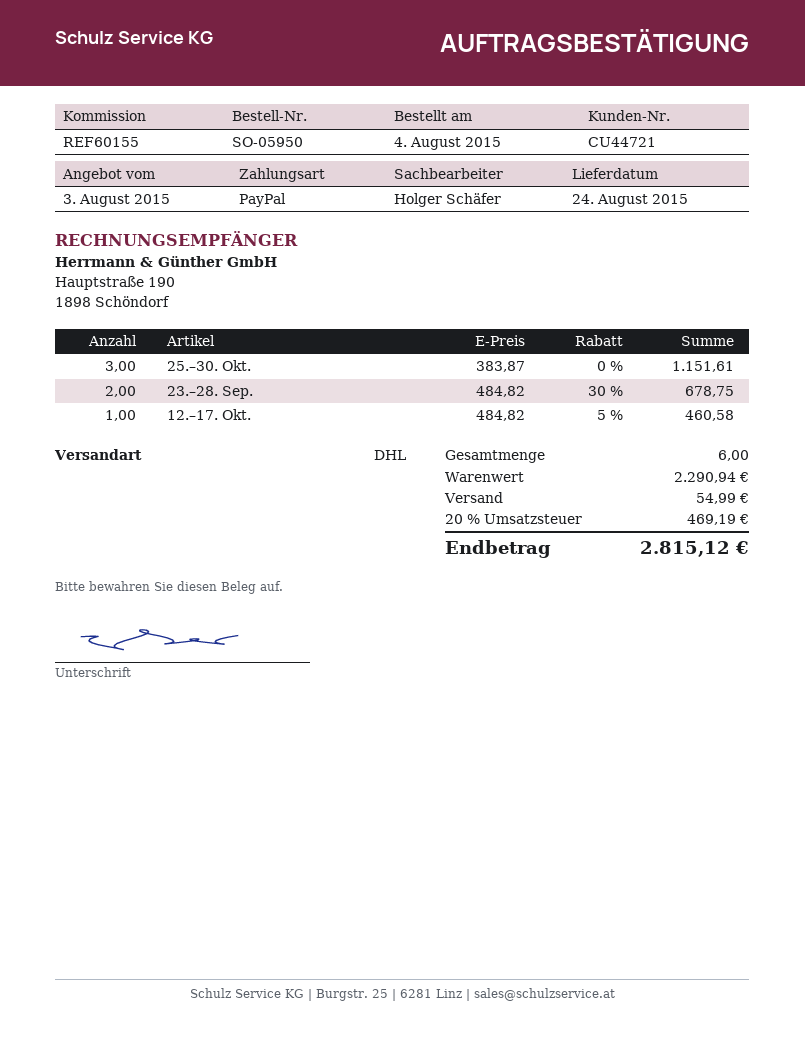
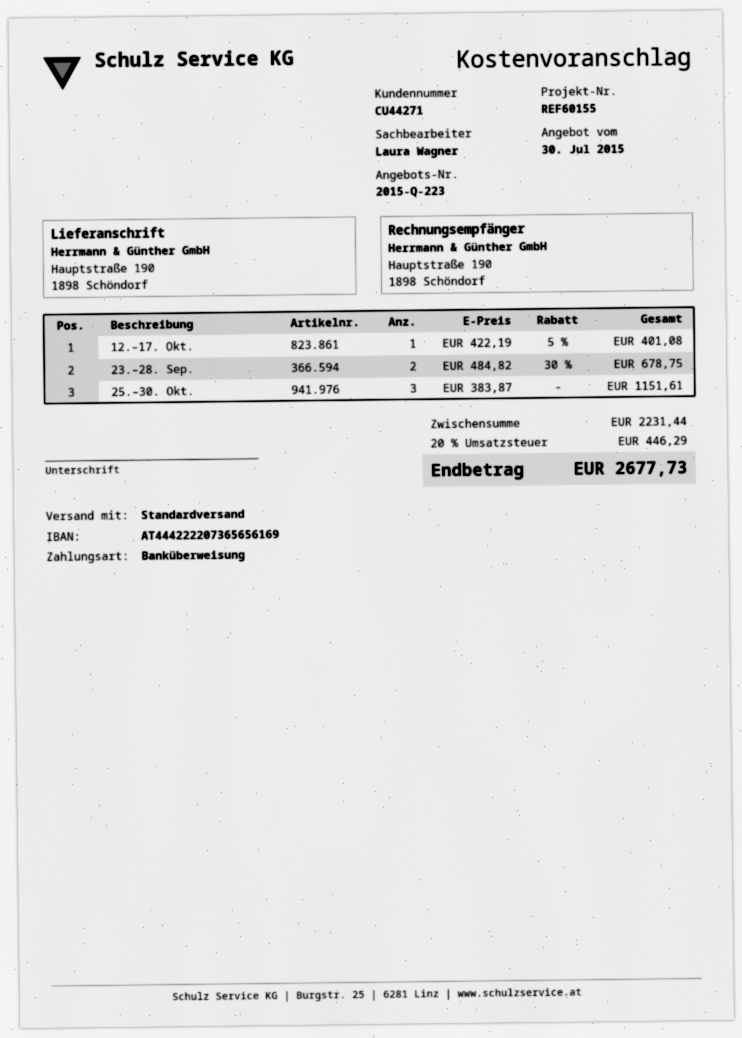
quote date: 2015-08-03 -> 2015-07-30
customer number: CU44721 -> CU44271
sales rep: Holger Schäfer -> Laura Wagner
payment method: PayPal -> bank transfer
shipping method: DHL -> standard
12.–17. Okt.: 1 x 484.82 - 5% = 460.58 -> 1 x 422.19 - 5% = 401.08
subtotal: 2290.94 -> 2231.44
shipping: 54.99 -> none
tax: 20% = 469.19 -> 20% = 446.29
total: 2815.12 -> 2677.73

